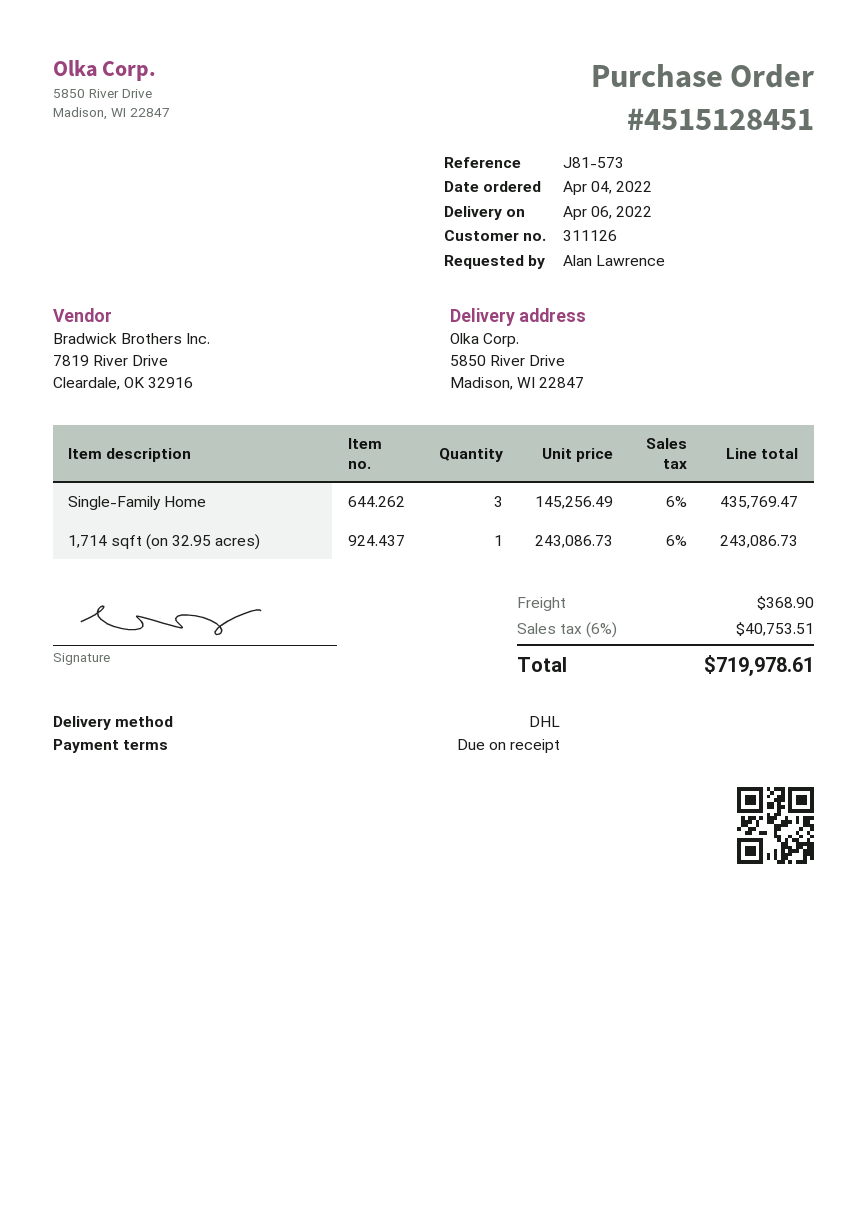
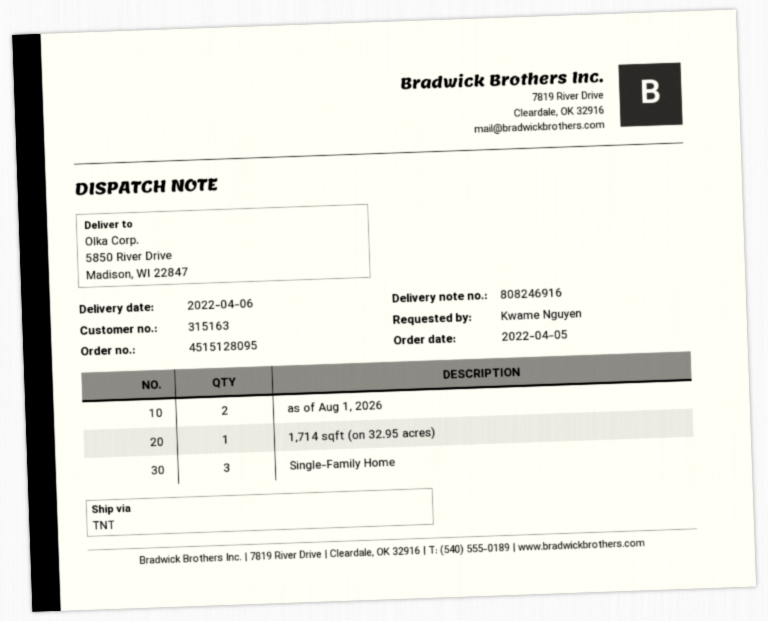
order number: 4515128451 -> 4515128095
order date: 2022-04-04 -> 2022-04-05
customer number: 311126 -> 315163
ordered by: Alan Lawrence -> Kwame Nguyen
shipping method: DHL -> TNT
as of Aug 1, 2026: none -> 2

